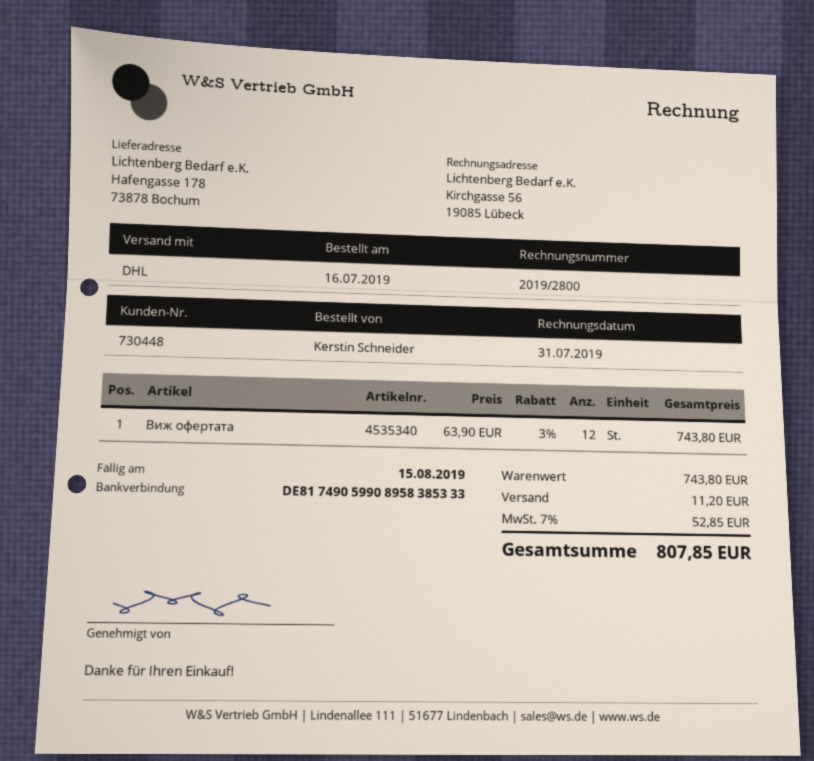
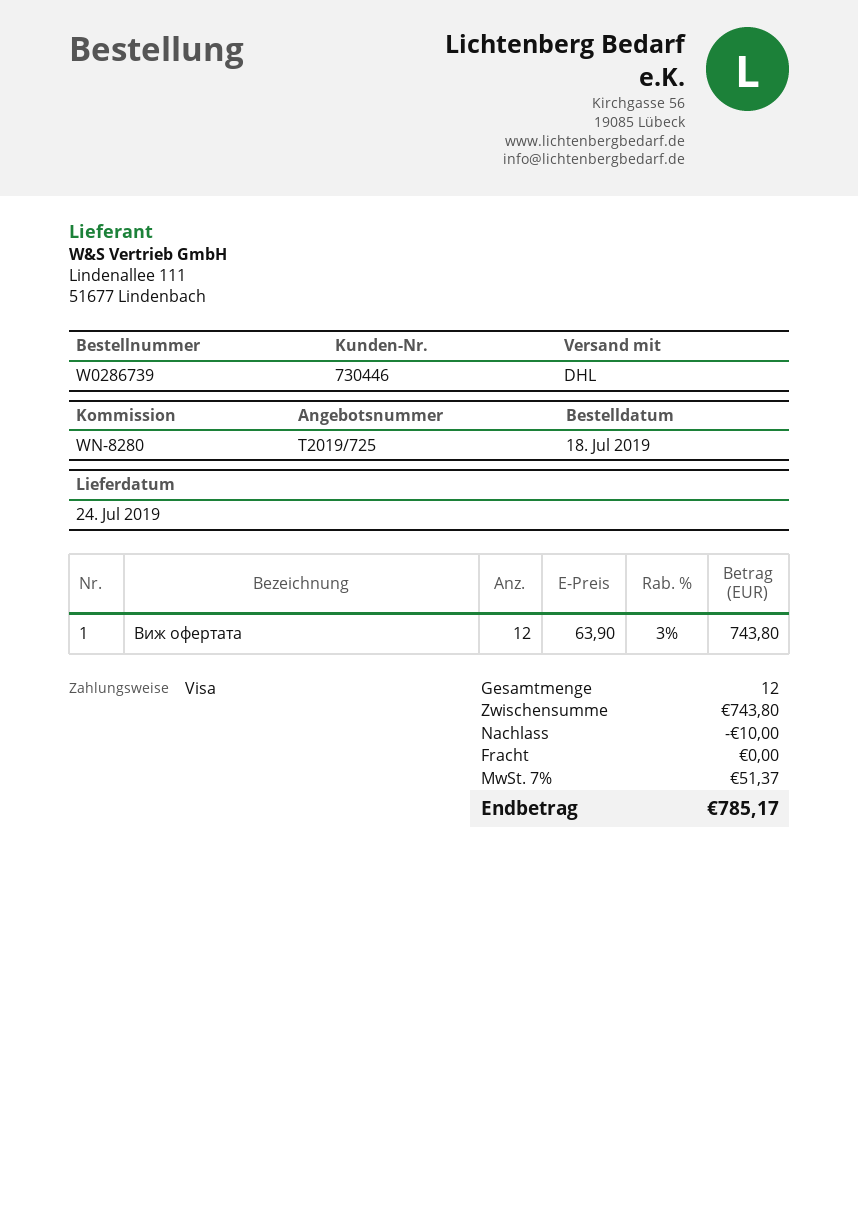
order date: 2019-07-16 -> 2019-07-18
customer number: 730448 -> 730446
discount: none -> 10.00
shipping: 11.20 -> 0.00
tax: 7% = 52.85 -> 7% = 51.37
total: 807.85 -> 785.17

